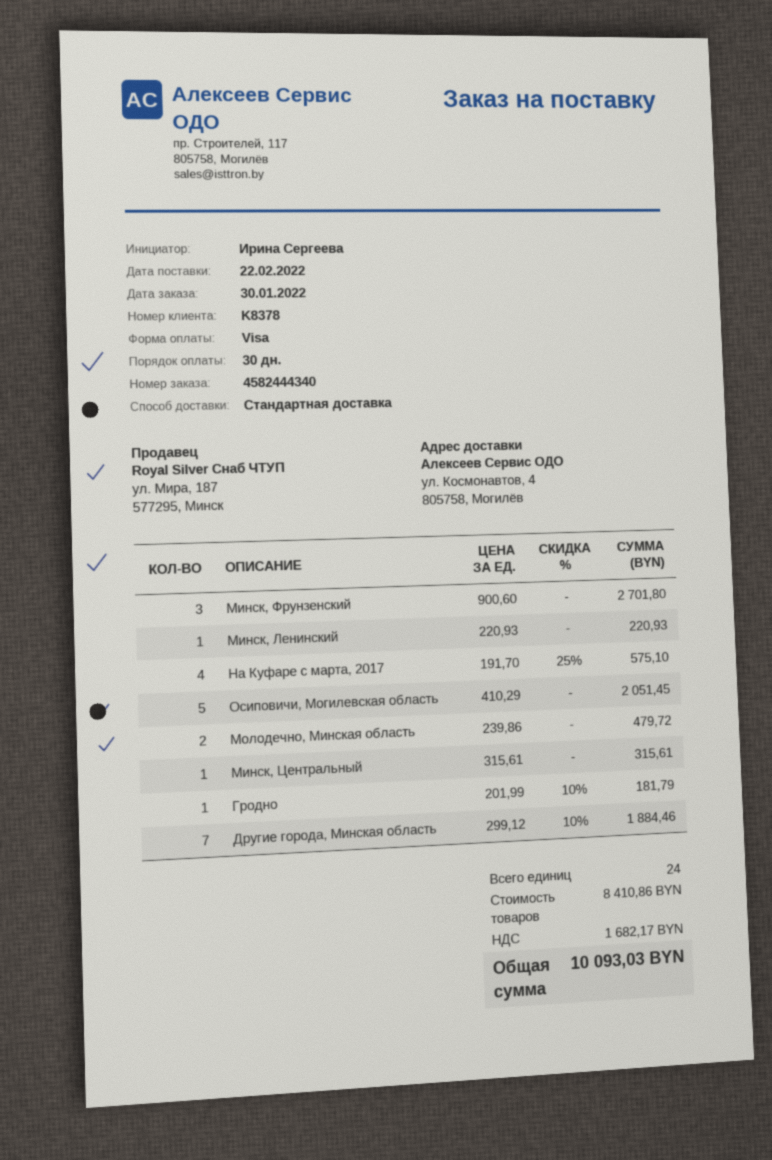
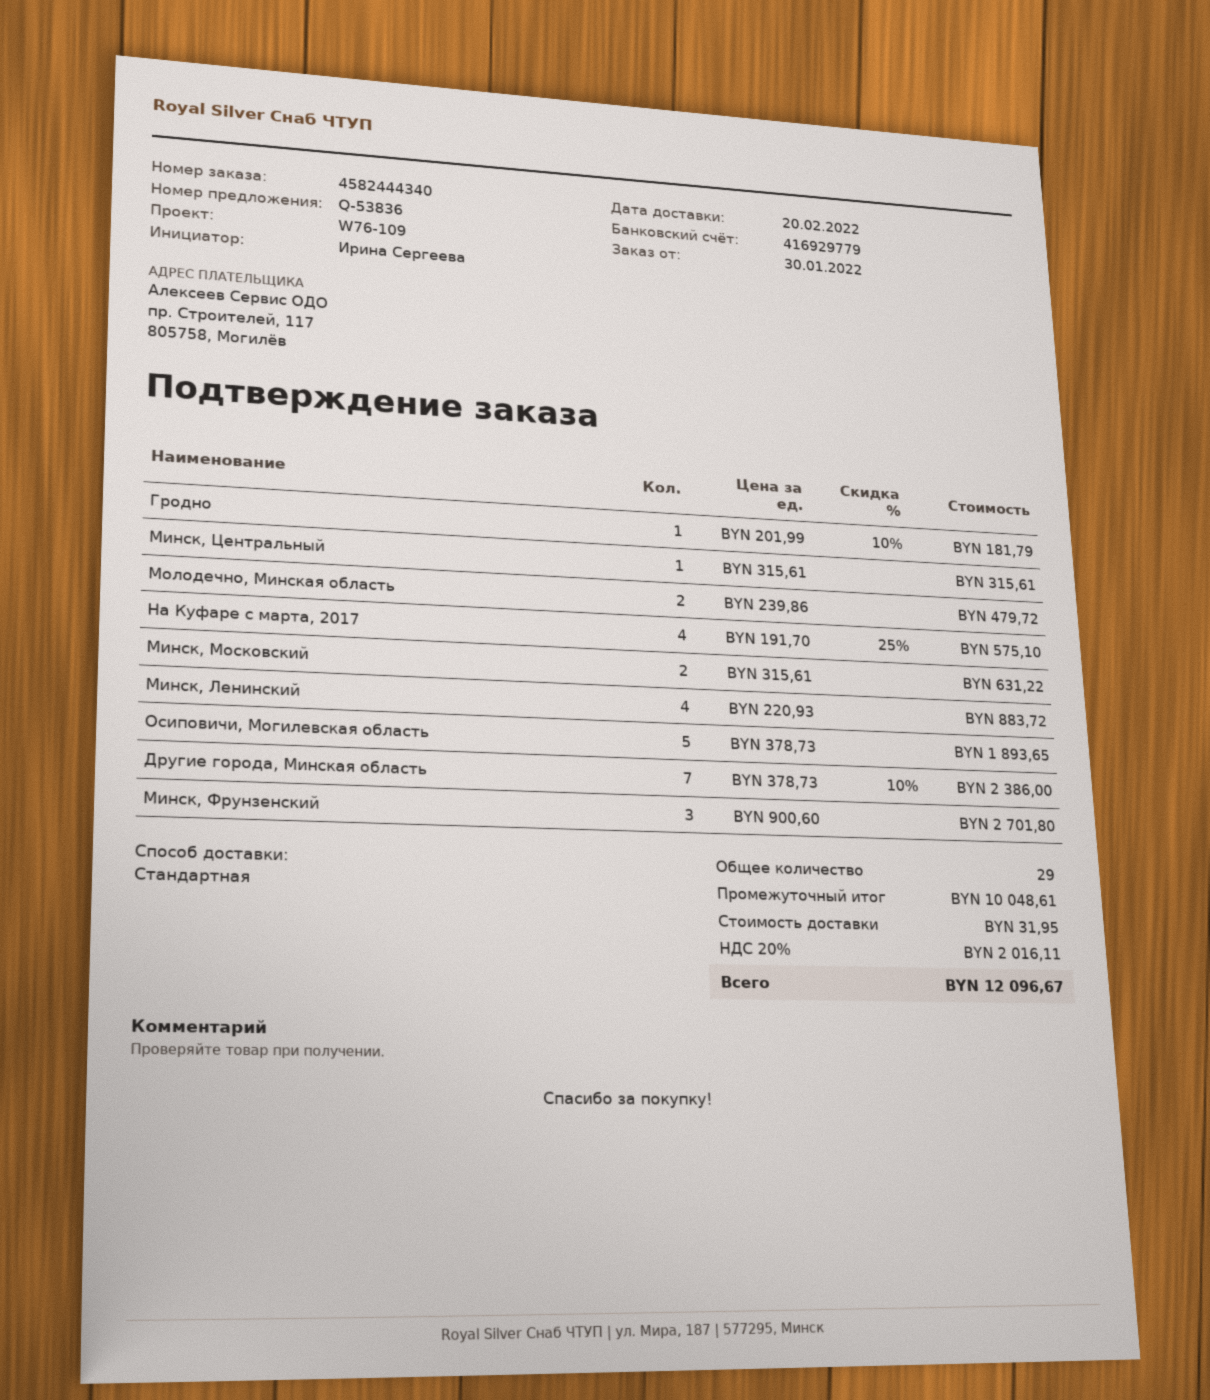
delivery date: 2022-02-22 -> 2022-02-20
Минск, Ленинский: 1 x 220.93 = 220.93 -> 4 x 220.93 = 883.72
Осиповичи, Могилевская область: 5 x 410.29 = 2051.45 -> 5 x 378.73 = 1893.65
Другие города, Минская область: 7 x 299.12 - 10% = 1884.46 -> 7 x 378.73 - 10% = 2386.00
Минск, Московский: none -> 2 x 315.61 = 631.22
total quantity: 24 -> 29
subtotal: 8410.86 -> 10048.61
shipping: none -> 31.95
tax: 1682.17 -> 2016.11
total: 10093.03 -> 12096.67

